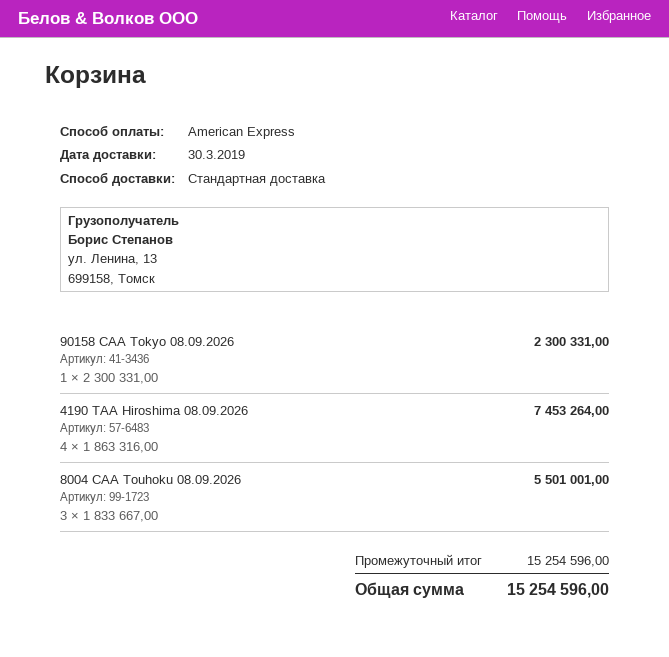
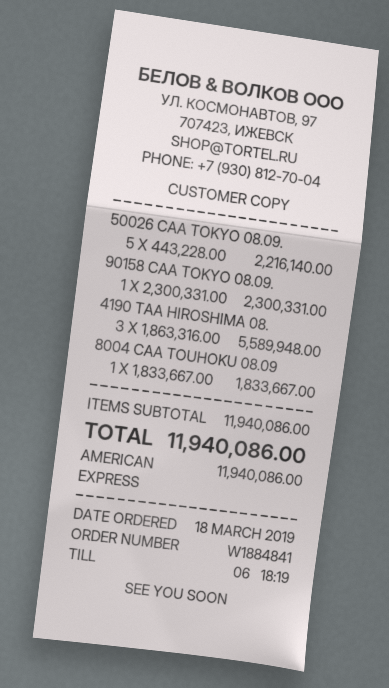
4190 TAA Hiroshima 08.09.2026: 4 x 1863316.00 = 7453264.00 -> 3 x 1863316.00 = 5589948.00
8004 CAA Touhoku 08.09.2026: 3 x 1833667.00 = 5501001.00 -> 1 x 1833667.00 = 1833667.00
50026 CAA TOKYO 08.09.: none -> 5 x 443228.00 = 2216140.00
subtotal: 15254596.00 -> 11940086.00
total: 15254596.00 -> 11940086.00

